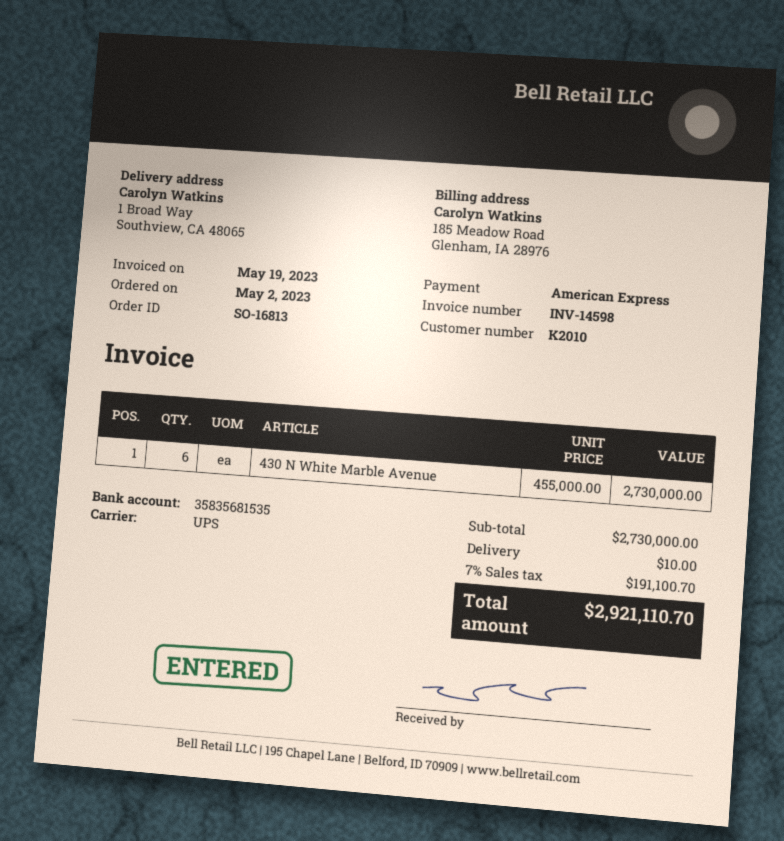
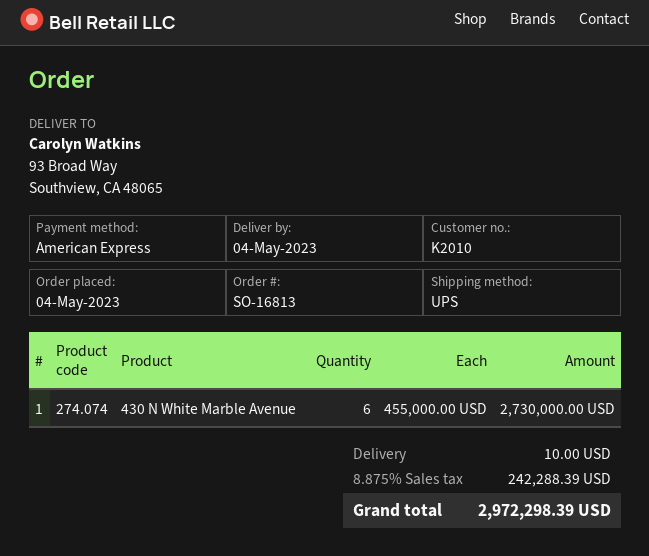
order date: 2023-05-02 -> 2023-05-04
ship to: 1 Broad Way, Southview, CA 48065 -> 93 Broad Way, Southview, CA 48065
tax: 7% = 191100.70 -> 8.875% = 242288.39
total: 2921110.70 -> 2972298.39

